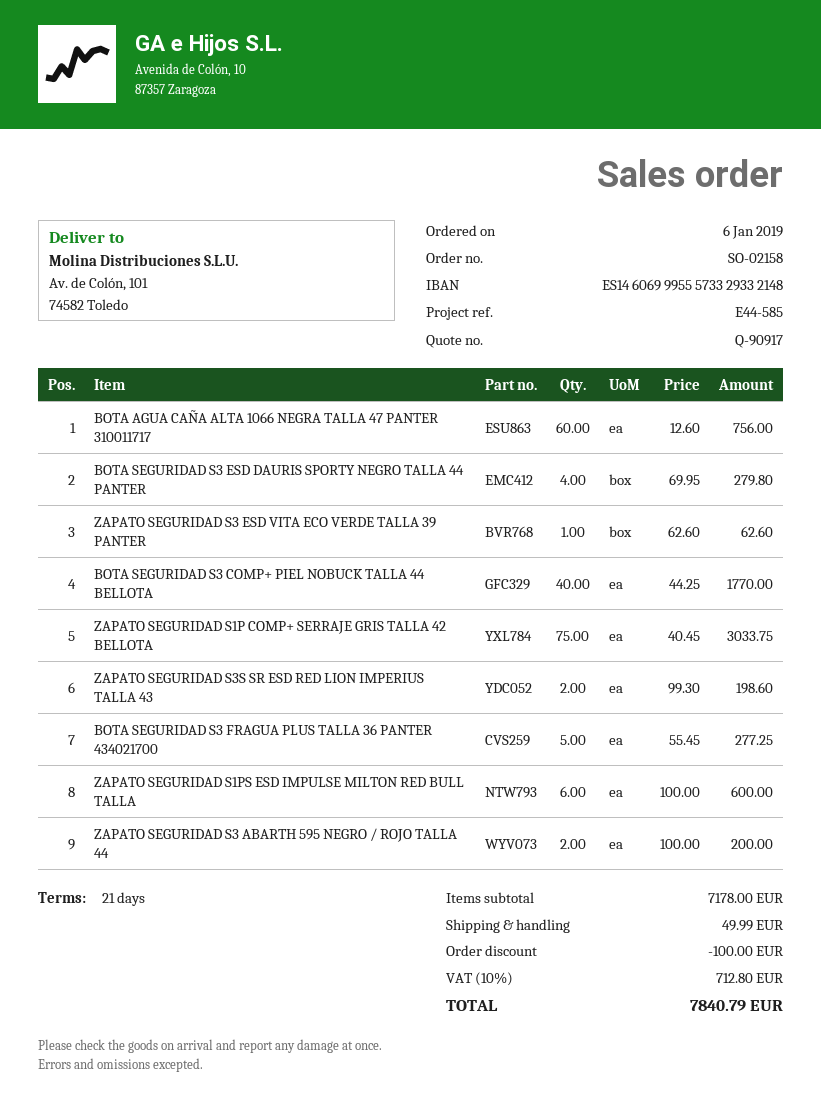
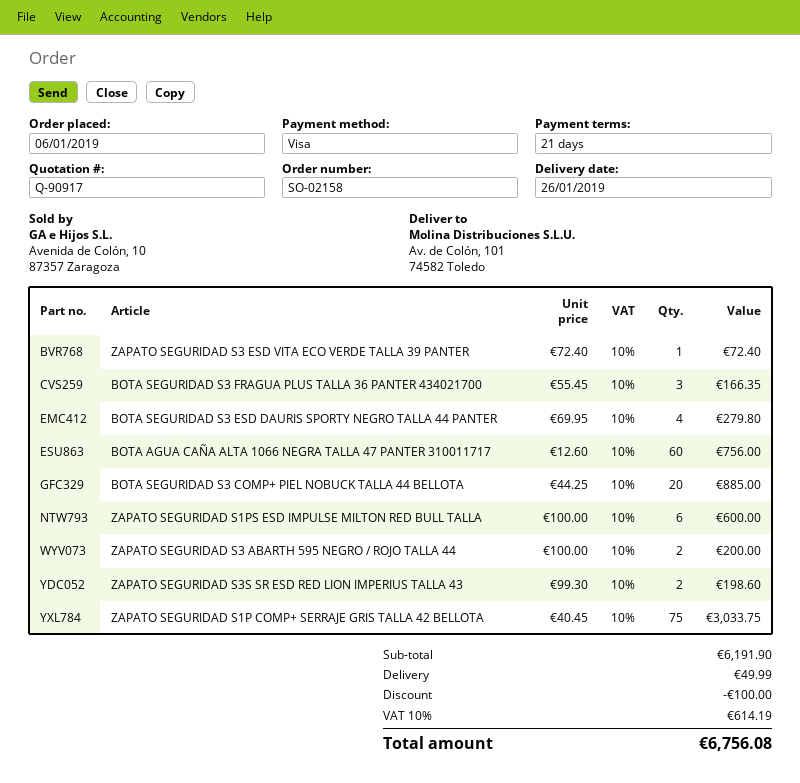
ZAPATO SEGURIDAD S3 ESD VITA ECO VERDE TALLA 39 PANTER: 1 x 62.60 = 62.60 -> 1 x 72.40 = 72.40
BOTA SEGURIDAD S3 COMP+ PIEL NOBUCK TALLA 44 BELLOTA: 40 x 44.25 = 1770.00 -> 20 x 44.25 = 885.00
BOTA SEGURIDAD S3 FRAGUA PLUS TALLA 36 PANTER 434021700: 5 x 55.45 = 277.25 -> 3 x 55.45 = 166.35
subtotal: 7178.00 -> 6191.90
tax: 10% = 712.80 -> 10% = 614.19
total: 7840.79 -> 6756.08

